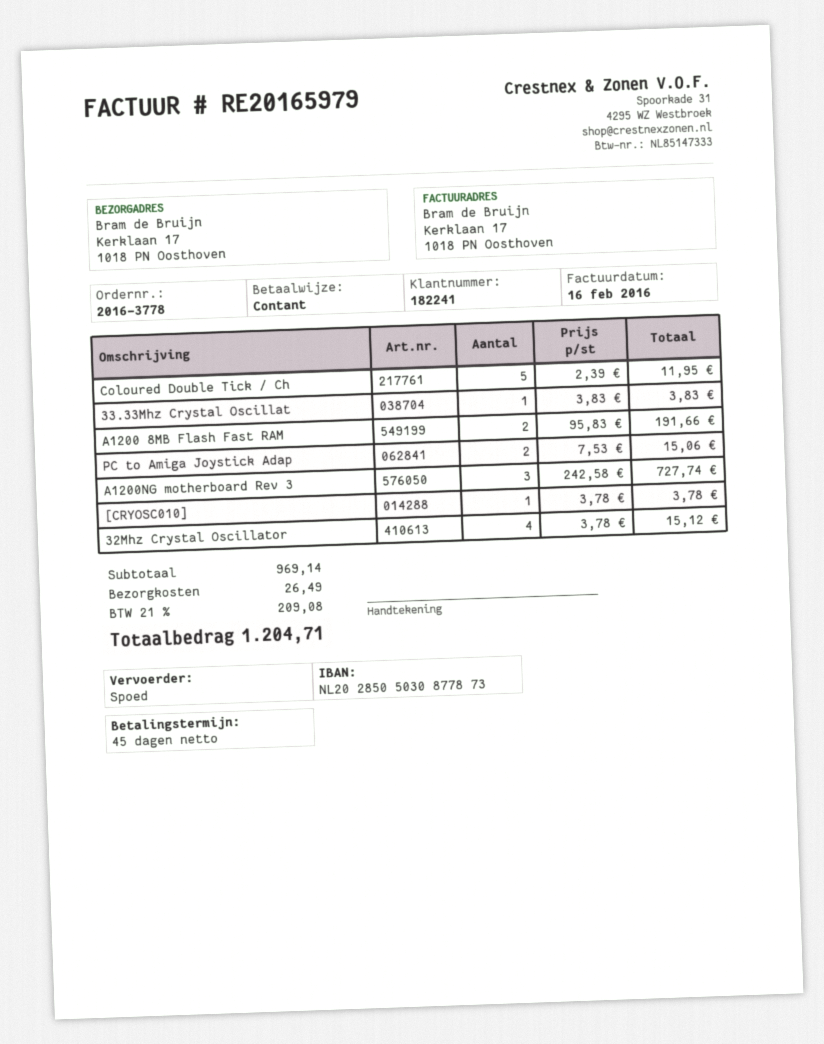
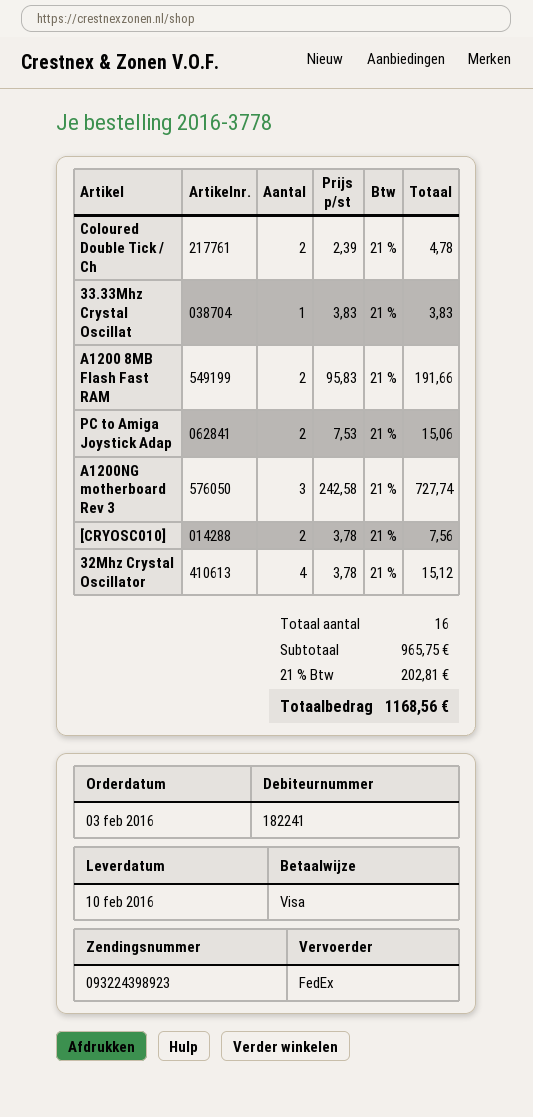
payment method: cash -> Visa
shipping method: express -> FedEx
Coloured Double Tick / Ch: 5 x 2.39 = 11.95 -> 2 x 2.39 = 4.78
[CRYOSC010]: 1 x 3.78 = 3.78 -> 2 x 3.78 = 7.56
subtotal: 969.14 -> 965.75
shipping: 26.49 -> none
tax: 21% = 209.08 -> 21% = 202.81
total: 1204.71 -> 1168.56

